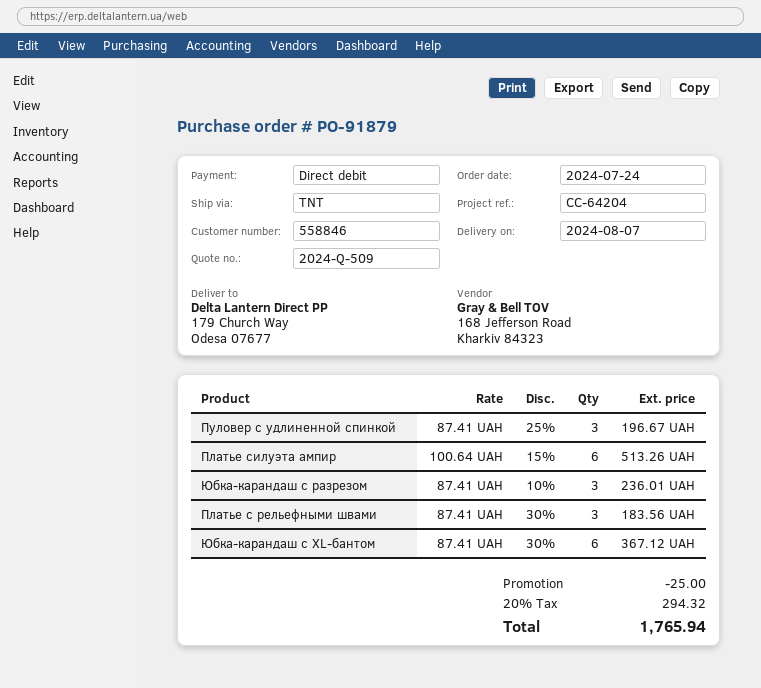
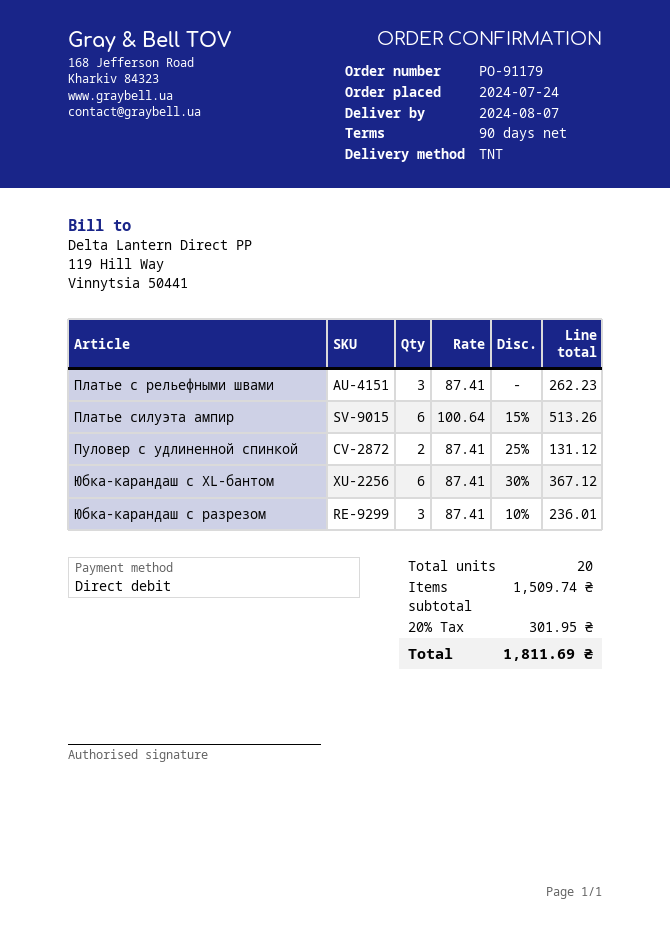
order number: PO-91879 -> PO-91179
Пуловер с удлиненной спинкой: 3 x 87.41 - 25% = 196.67 -> 2 x 87.41 - 25% = 131.12
Платье с рельефными швами: 3 x 87.41 - 30% = 183.56 -> 3 x 87.41 = 262.23
discount: 25.00 -> none
tax: 20% = 294.32 -> 20% = 301.95
total: 1765.94 -> 1811.69

